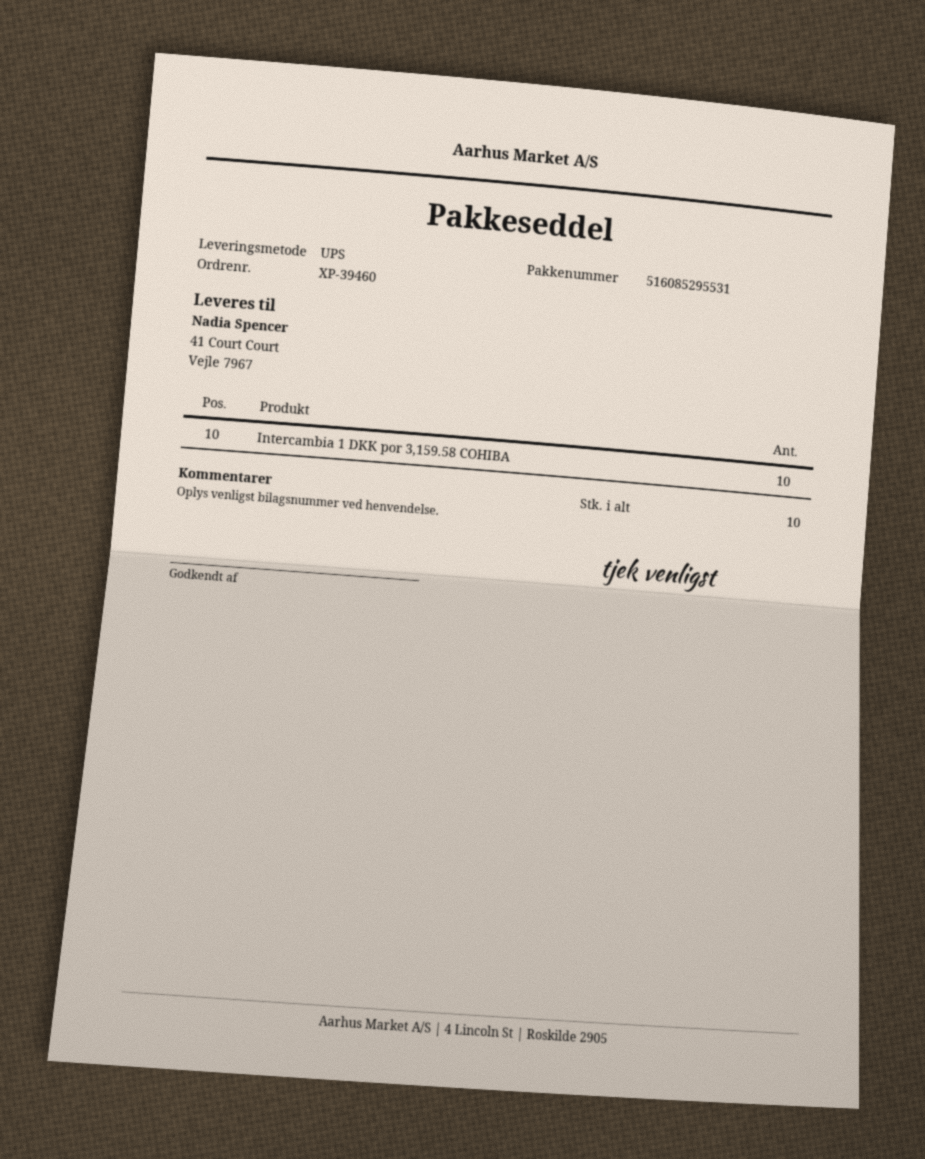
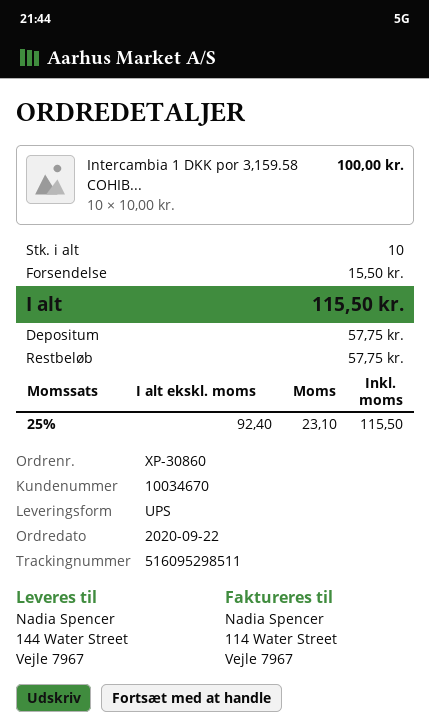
order number: XP-39460 -> XP-30860
tracking number: 516085295531 -> 516095298511
ship to: 41 Court Court, Vejle 7967 -> 144 Water Street, Vejle 7967

